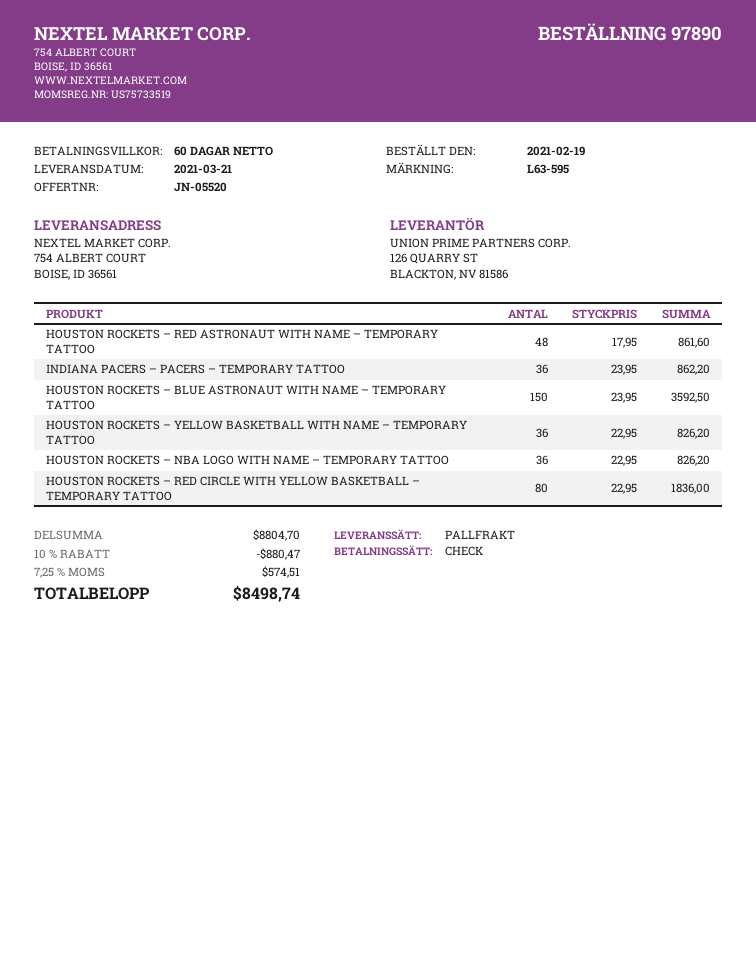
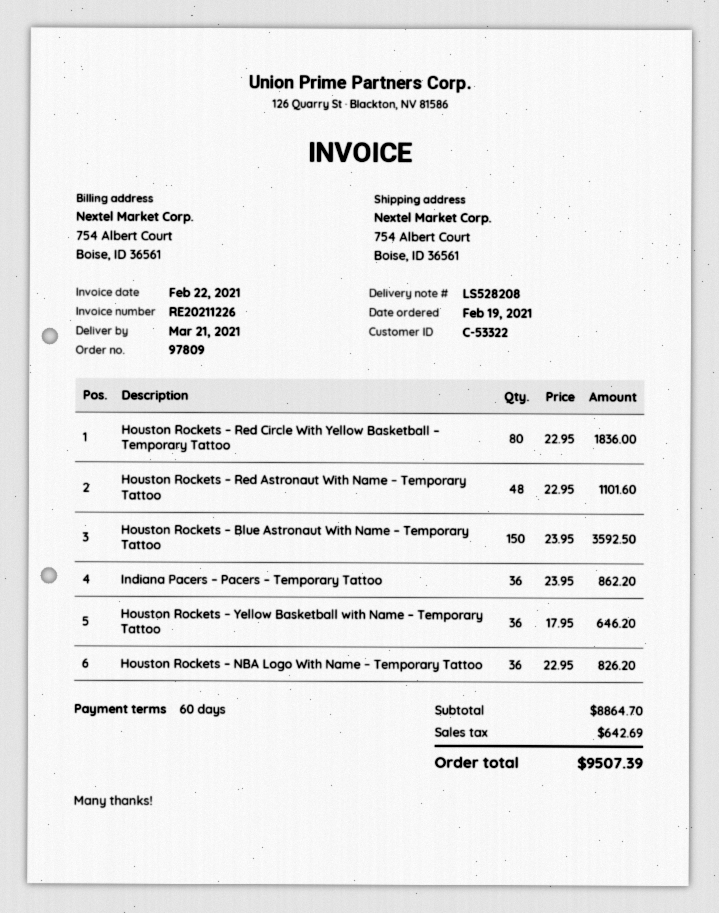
order number: 97890 -> 97809
HOUSTON ROCKETS – RED ASTRONAUT WITH NAME – TEMPORARY TATTOO: 48 x 17.95 = 861.60 -> 48 x 22.95 = 1101.60
HOUSTON ROCKETS – YELLOW BASKETBALL WITH NAME – TEMPORARY TATTOO: 36 x 22.95 = 826.20 -> 36 x 17.95 = 646.20
subtotal: 8804.70 -> 8864.70
discount: 10% = 880.47 -> none
tax: 574.51 -> 642.69
total: 8498.74 -> 9507.39

